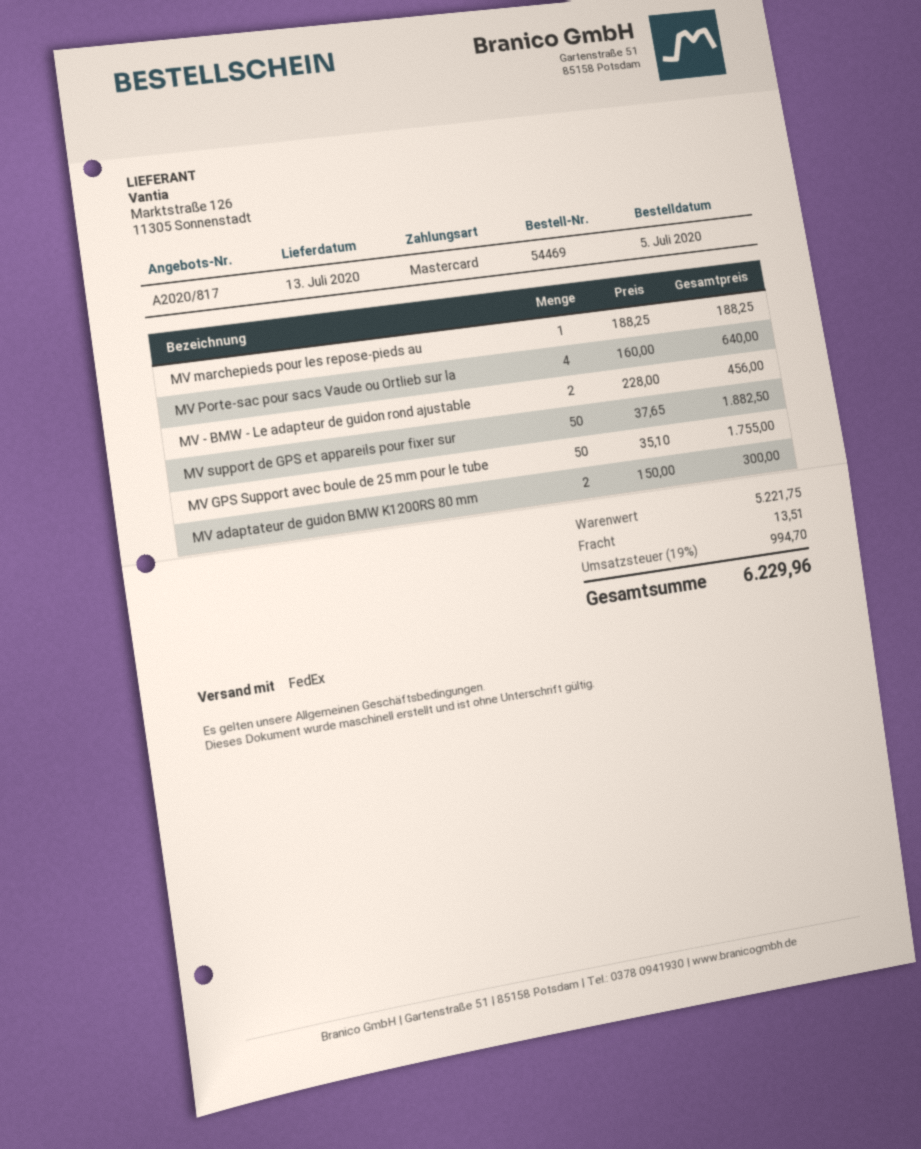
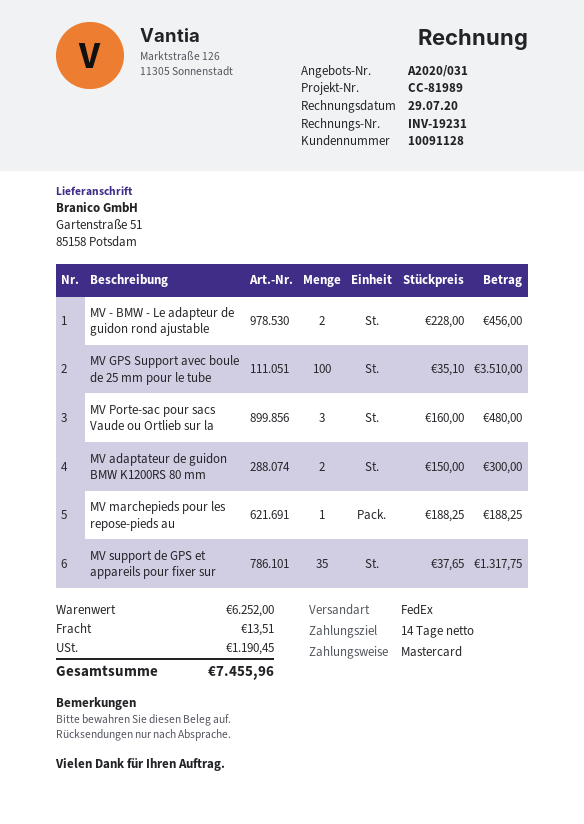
quote number: A2020/817 -> A2020/031
MV Porte-sac pour sacs Vaude ou Ortlieb sur la: 4 x 160.00 = 640.00 -> 3 x 160.00 = 480.00
MV support de GPS et appareils pour fixer sur: 50 x 37.65 = 1882.50 -> 35 x 37.65 = 1317.75
MV GPS Support avec boule de 25 mm pour le tube: 50 x 35.10 = 1755.00 -> 100 x 35.10 = 3510.00
subtotal: 5221.75 -> 6252.00
tax: 994.70 -> 1190.45
total: 6229.96 -> 7455.96

